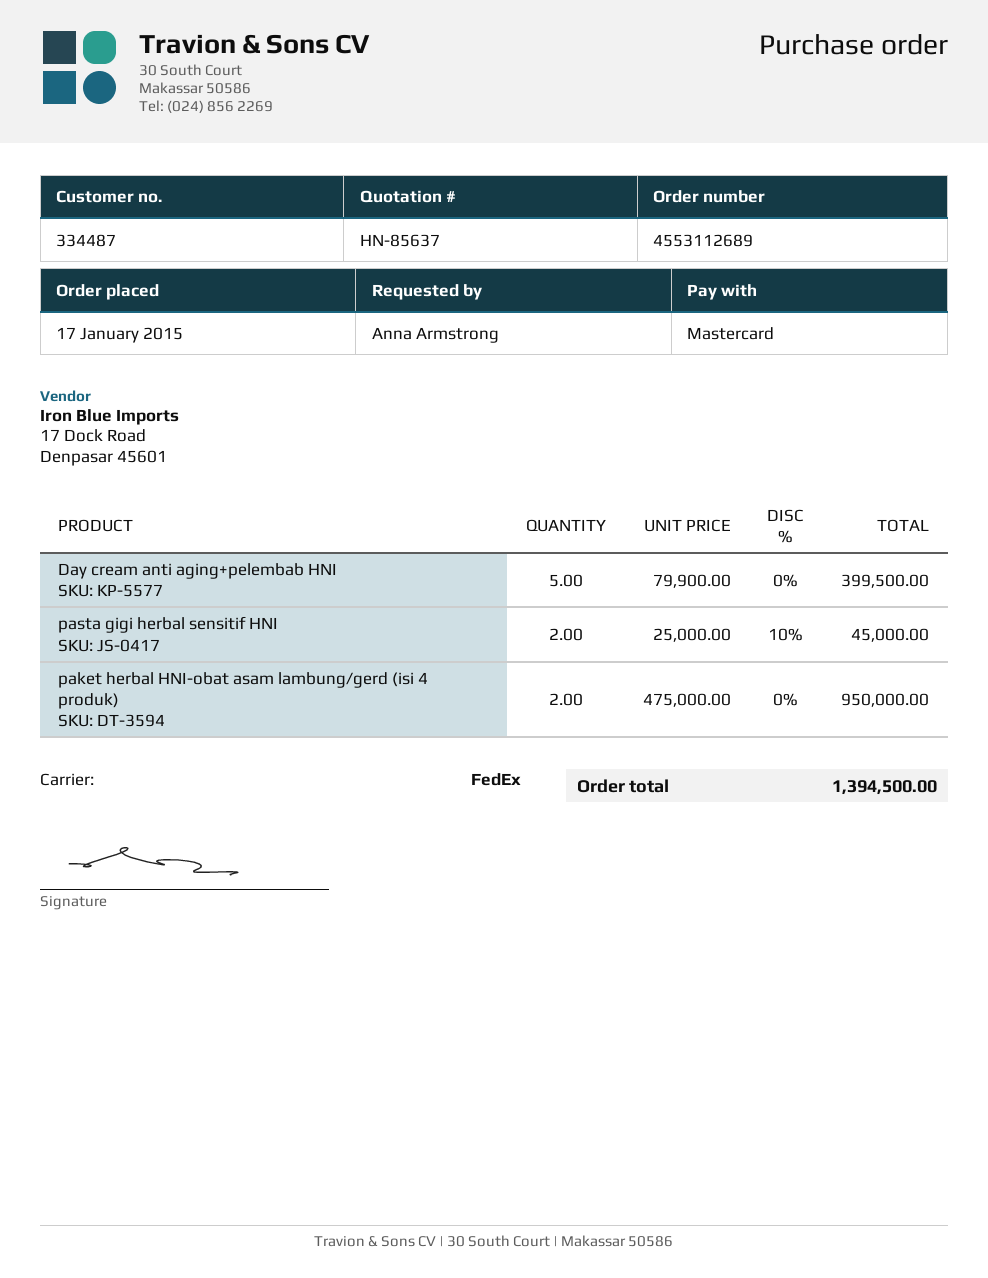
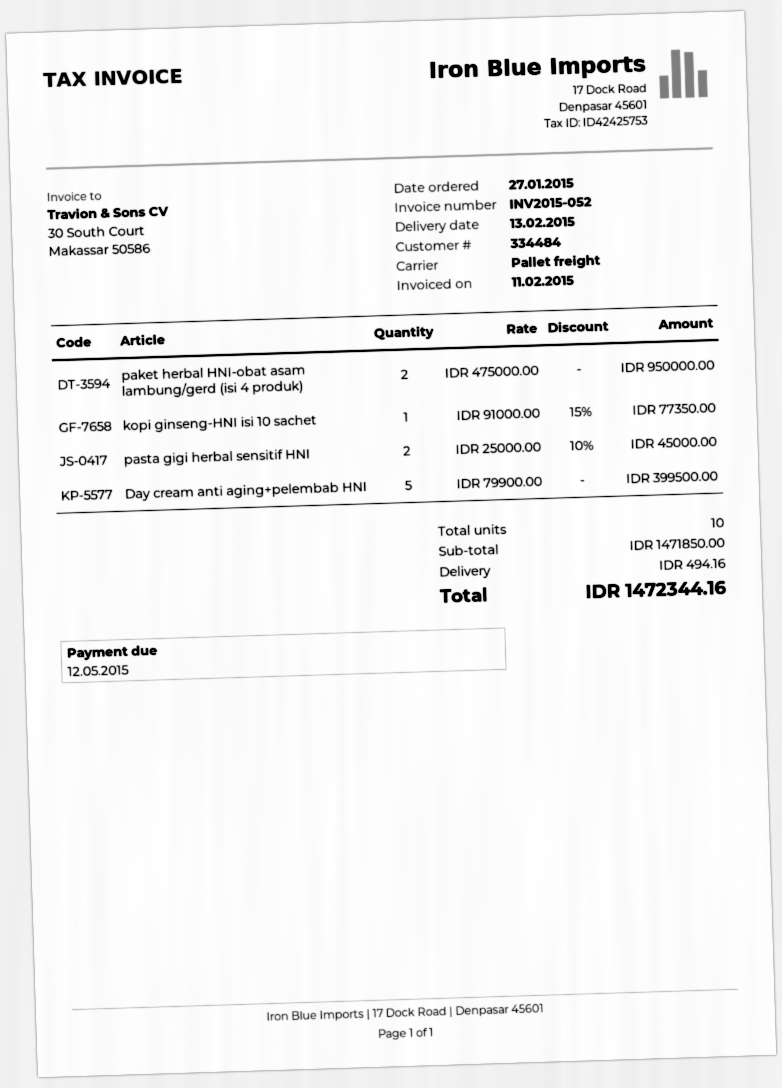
order date: 2015-01-17 -> 2015-01-27
customer number: 334487 -> 334484
shipping method: FedEx -> pallet freight
kopi ginseng-HNI isi 10 sachet: none -> 1 x 91000.00 - 15% = 77350.00
shipping: none -> 494.16
total: 1394500.00 -> 1472344.16

